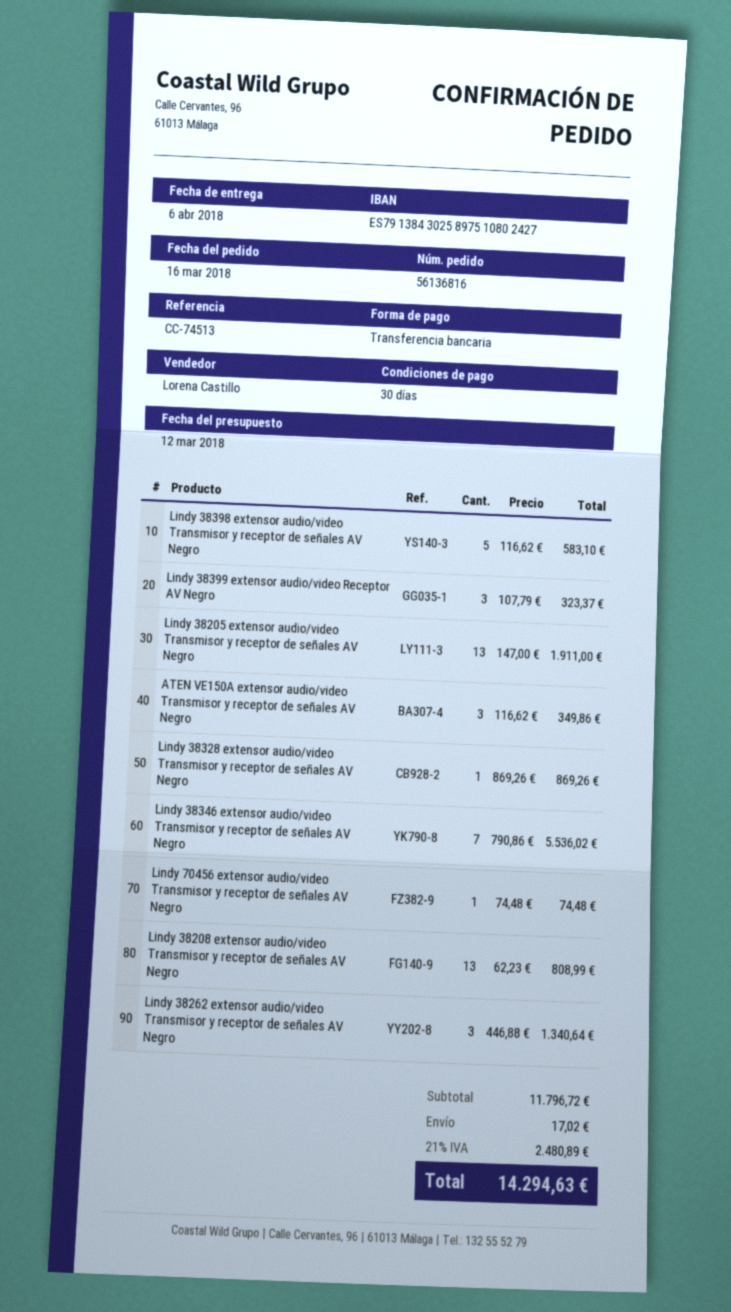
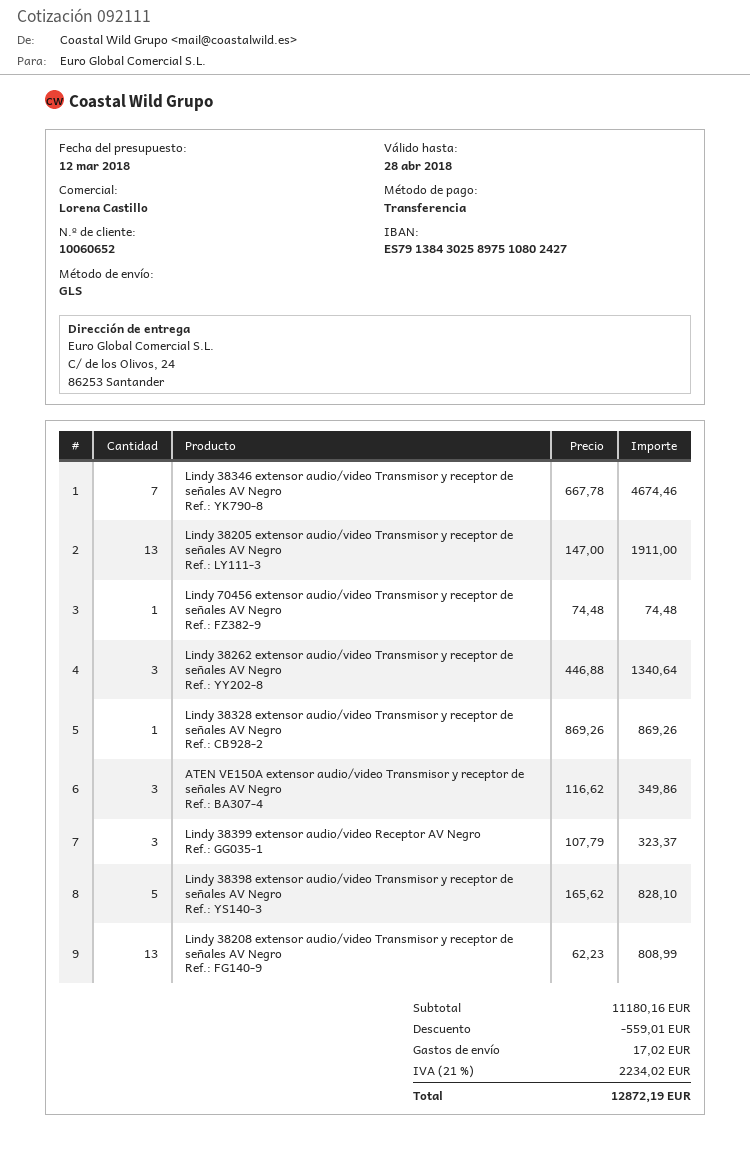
Lindy 38398 extensor audio/video Transmisor y receptor de señales AV Negro: 5 x 116.62 = 583.10 -> 5 x 165.62 = 828.10
Lindy 38346 extensor audio/video Transmisor y receptor de señales AV Negro: 7 x 790.86 = 5536.02 -> 7 x 667.78 = 4674.46
subtotal: 11796.72 -> 11180.16
discount: none -> 559.01
tax: 21% = 2480.89 -> 21% = 2234.02
total: 14294.63 -> 12872.19

